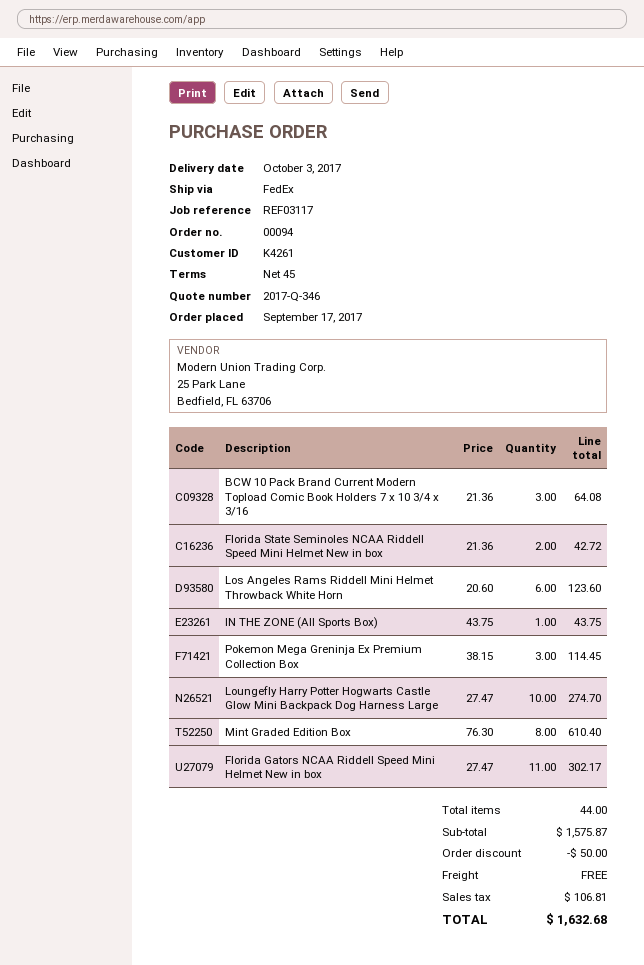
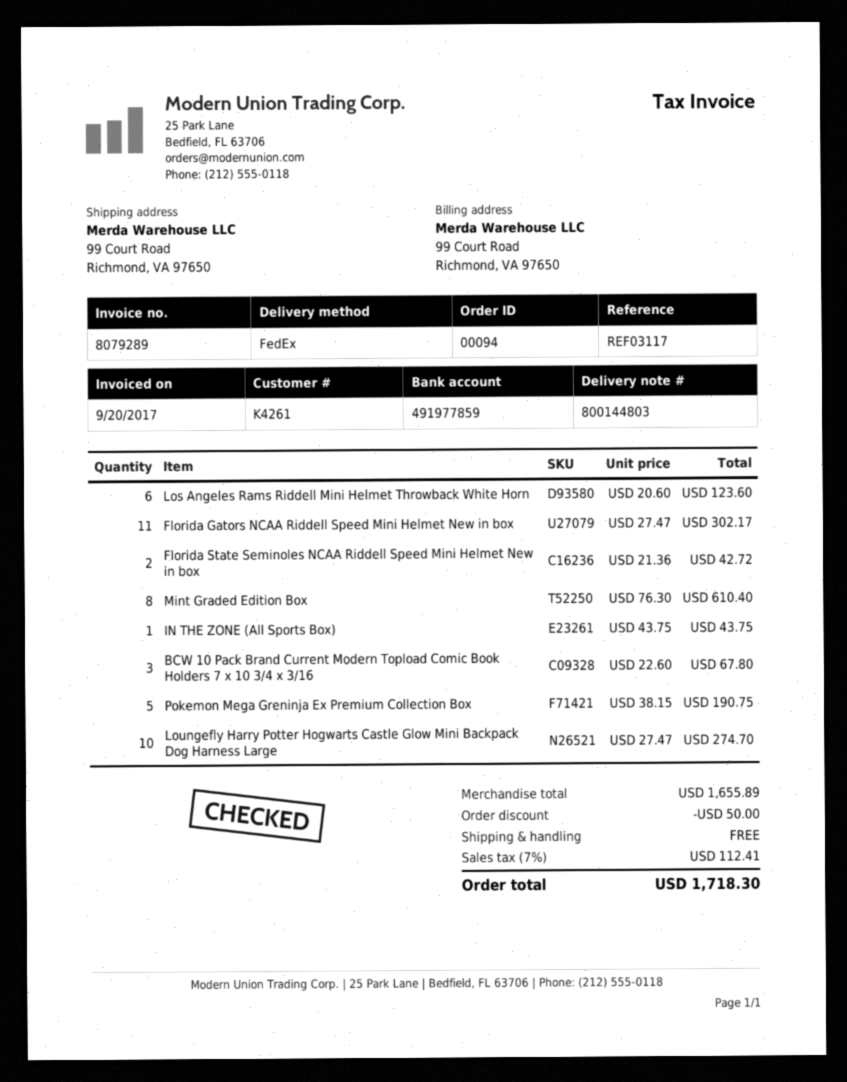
BCW 10 Pack Brand Current Modern Topload Comic Book Holders 7 x 10 3/4 x 3/16: 3 x 21.36 = 64.08 -> 3 x 22.60 = 67.80
Pokemon Mega Greninja Ex Premium Collection Box: 3 x 38.15 = 114.45 -> 5 x 38.15 = 190.75
subtotal: 1575.87 -> 1655.89
tax: 106.81 -> 112.41
total: 1632.68 -> 1718.30

